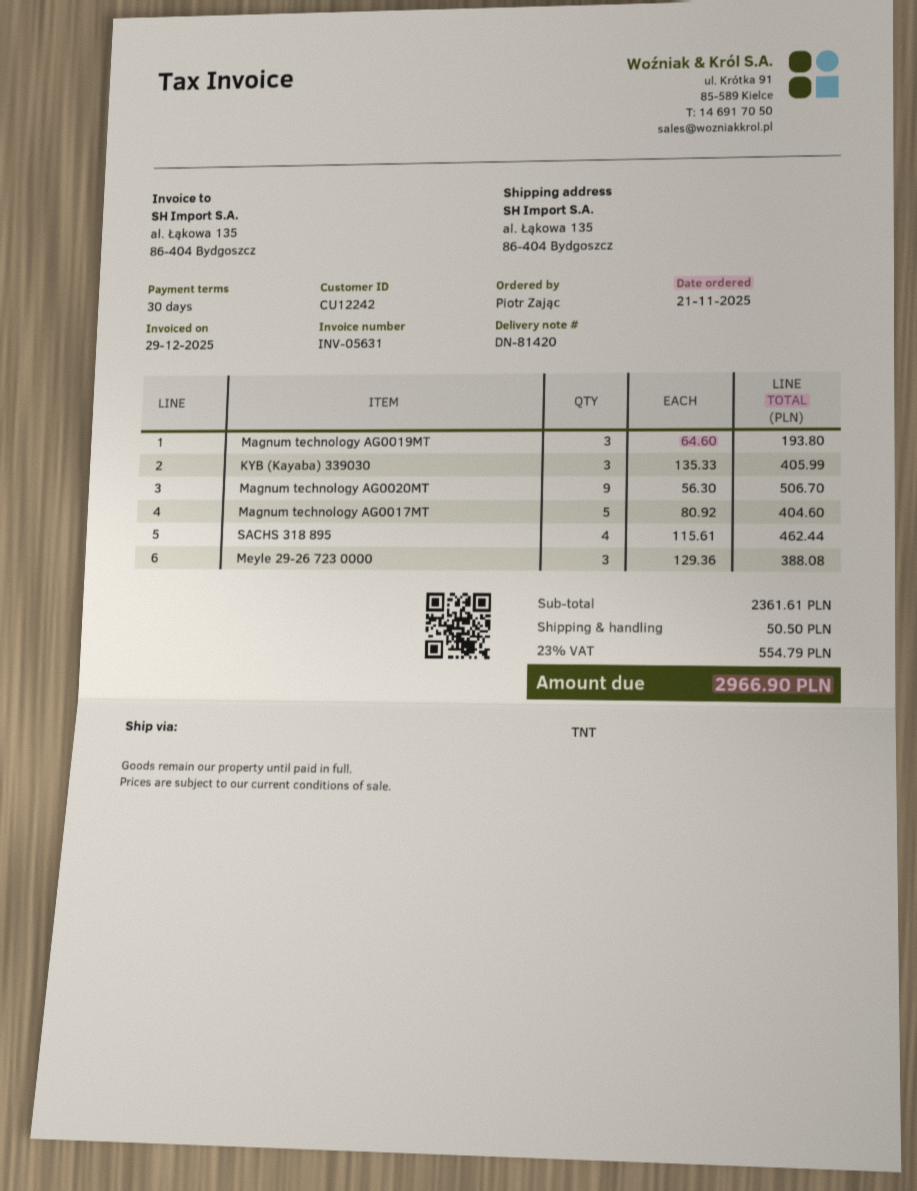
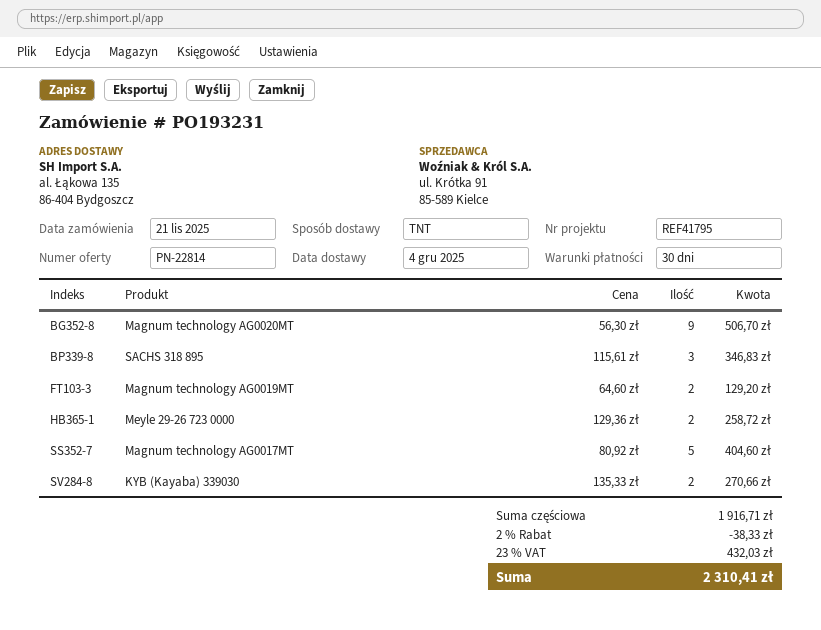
Magnum technology AG0019MT: 3 x 64.60 = 193.80 -> 2 x 64.60 = 129.20
KYB (Kayaba) 339030: 3 x 135.33 = 405.99 -> 2 x 135.33 = 270.66
SACHS 318 895: 4 x 115.61 = 462.44 -> 3 x 115.61 = 346.83
Meyle 29-26 723 0000: 3 x 129.36 = 388.08 -> 2 x 129.36 = 258.72
subtotal: 2361.61 -> 1916.71
discount: none -> 2% = 38.33
shipping: 50.50 -> none
tax: 23% = 554.79 -> 23% = 432.03
total: 2966.90 -> 2310.41

